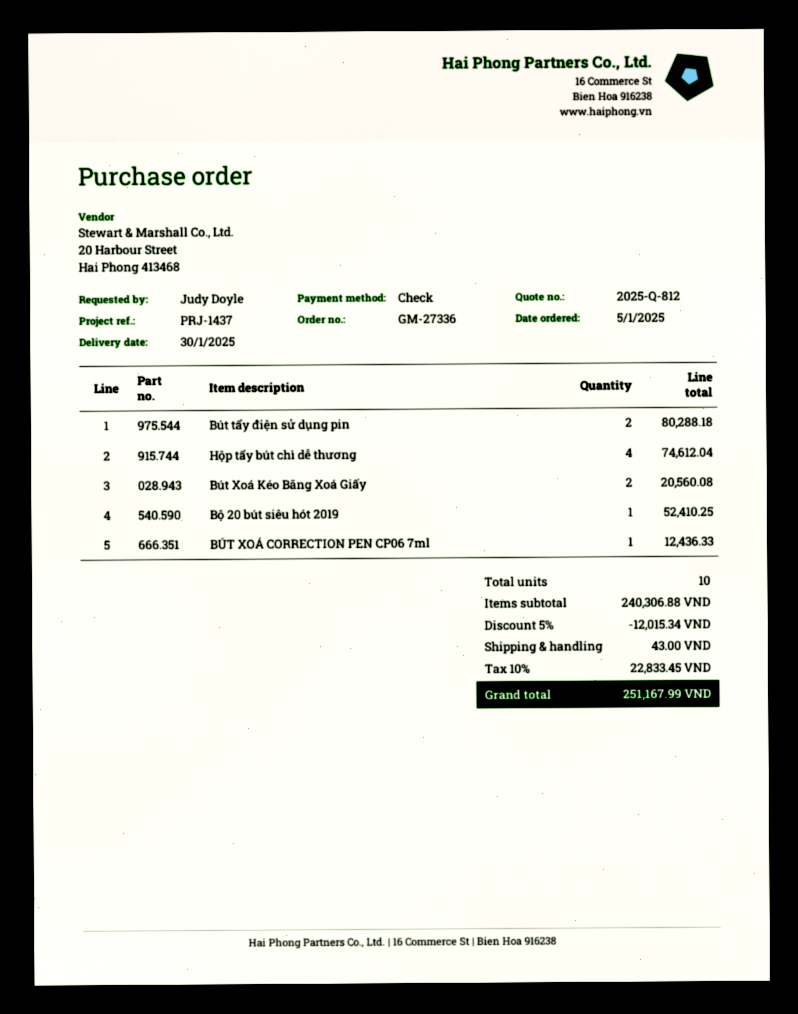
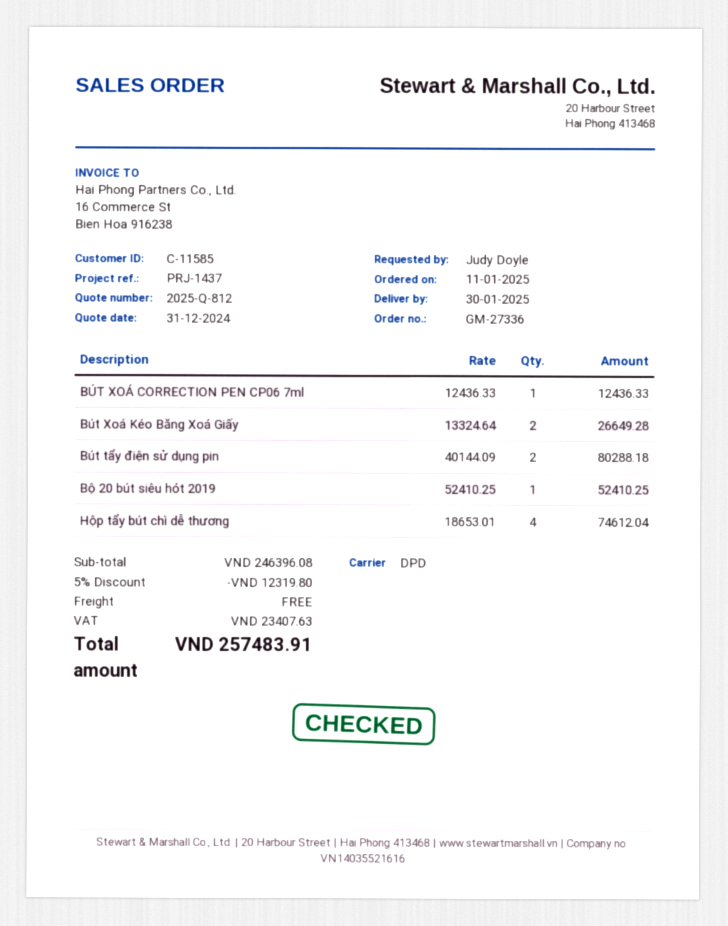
order date: 2025-01-05 -> 2025-01-11
Bút Xoá Kéo Băng Xoá Giấy: 2 for 20560.08 -> 2 for 26649.28
subtotal: 240306.88 -> 246396.08
discount: 5% = 12015.34 -> 5% = 12319.80
shipping: 43.00 -> 0.00
tax: 22833.45 -> 23407.63
total: 251167.99 -> 257483.91

